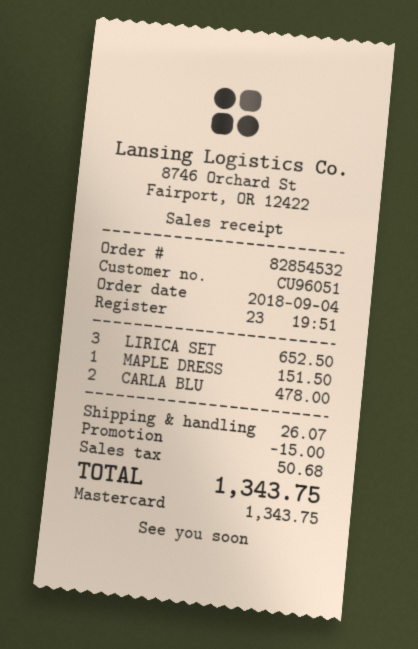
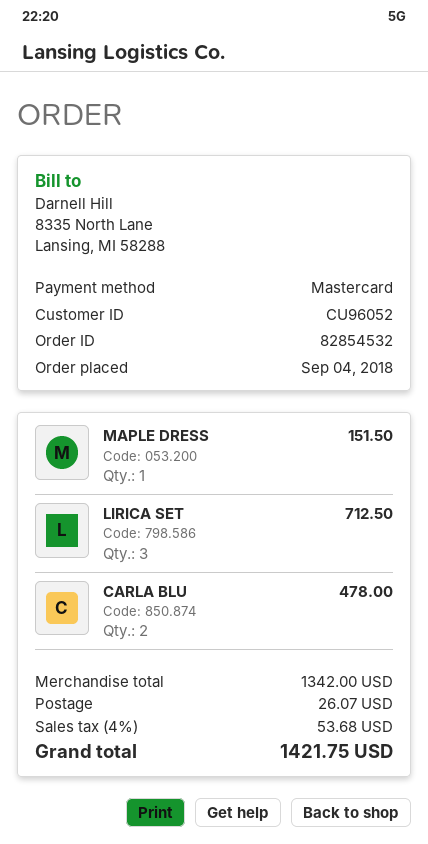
customer number: CU96051 -> CU96052
LIRICA SET: 3 for 652.50 -> 3 for 712.50
discount: 15.00 -> none
tax: 50.68 -> 53.68
total: 1343.75 -> 1421.75

